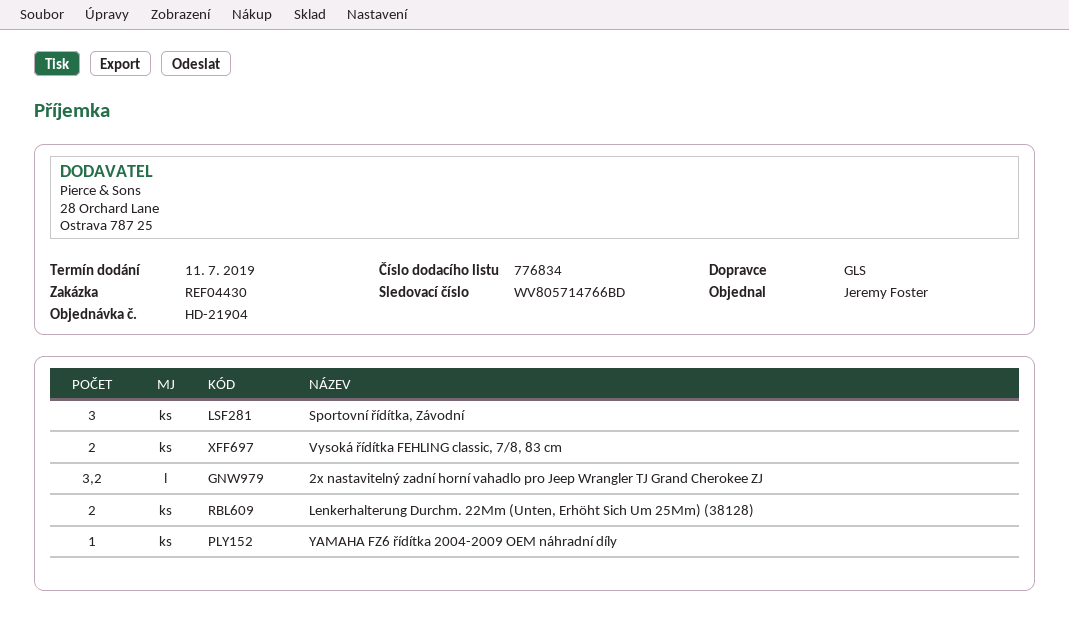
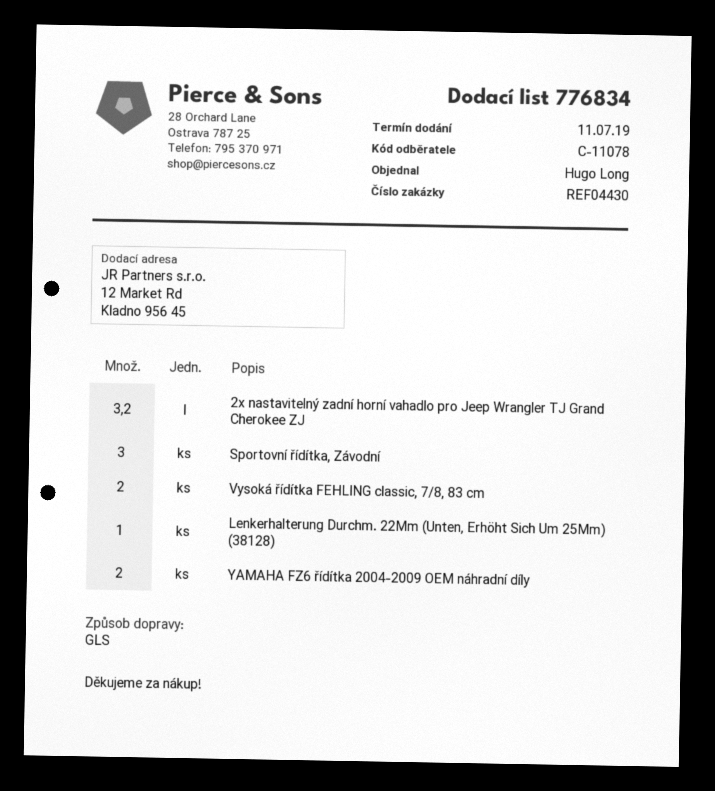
ordered by: Jeremy Foster -> Hugo Long
Lenkerhalterung Durchm. 22Mm (Unten, Erhöht Sich Um 25Mm) (38128): 2 -> 1
YAMAHA FZ6 řídítka 2004-2009 OEM náhradní díly: 1 -> 2

